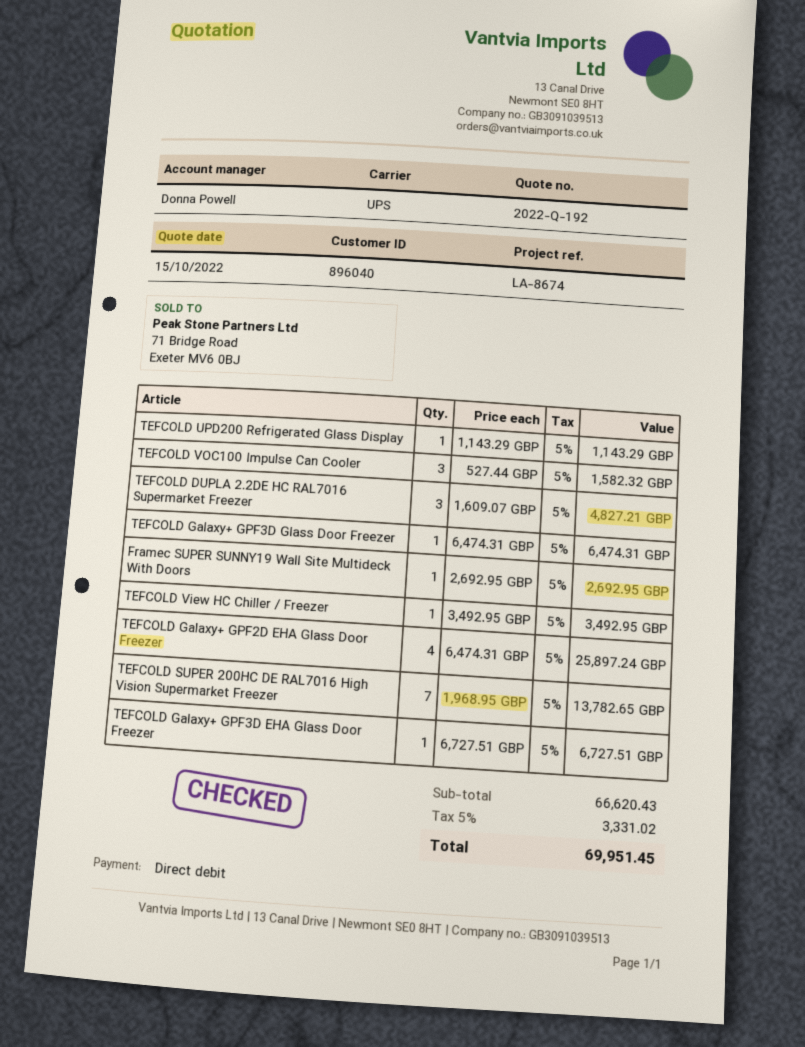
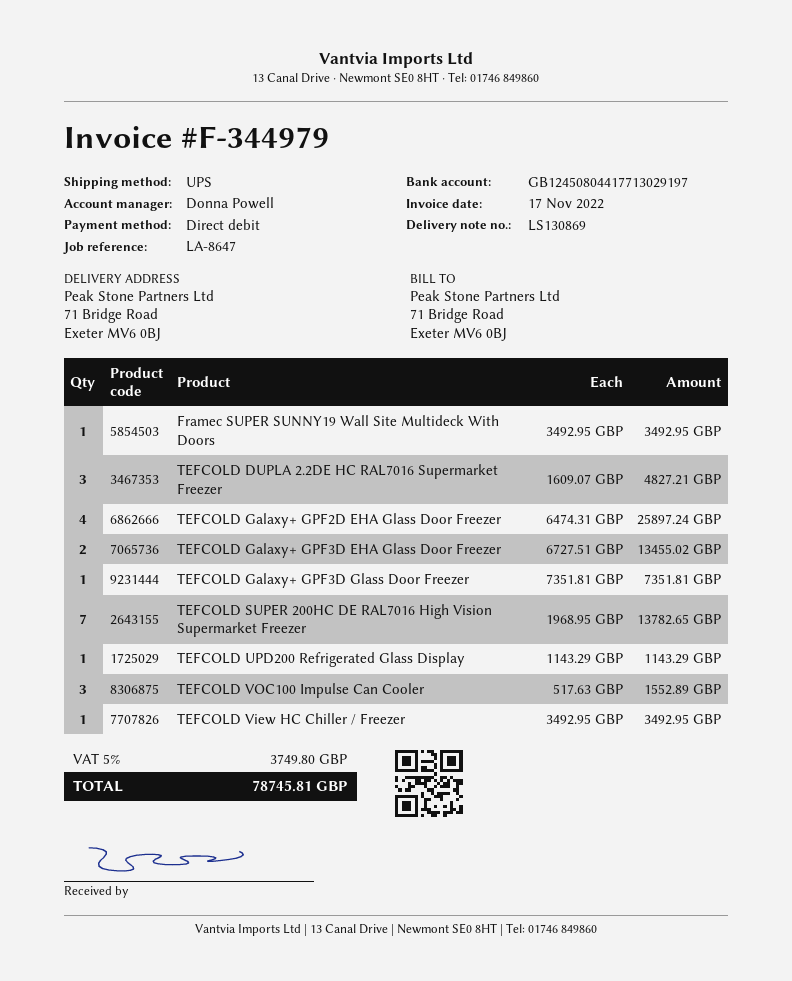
reference: LA-8674 -> LA-8647
TEFCOLD VOC100 Impulse Can Cooler: 3 x 527.44 = 1582.32 -> 3 x 517.63 = 1552.89
TEFCOLD Galaxy+ GPF3D Glass Door Freezer: 1 x 6474.31 = 6474.31 -> 1 x 7351.81 = 7351.81
Framec SUPER SUNNY19 Wall Site Multideck With Doors: 1 x 2692.95 = 2692.95 -> 1 x 3492.95 = 3492.95
TEFCOLD Galaxy+ GPF3D EHA Glass Door Freezer: 1 x 6727.51 = 6727.51 -> 2 x 6727.51 = 13455.02
tax: 5% = 3331.02 -> 5% = 3749.80
total: 69951.45 -> 78745.81

